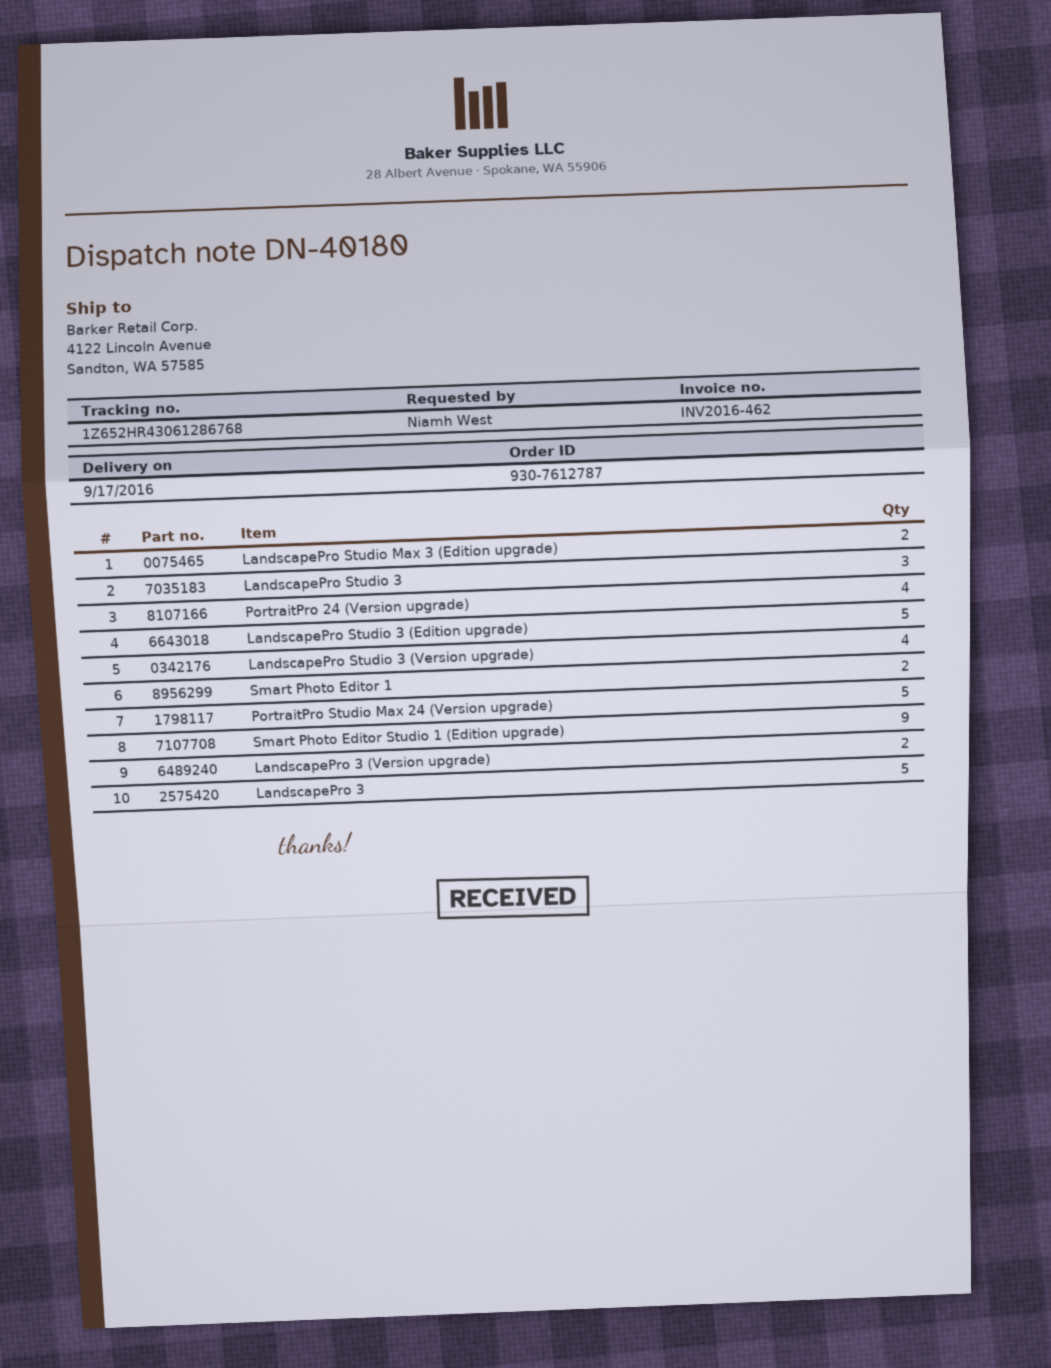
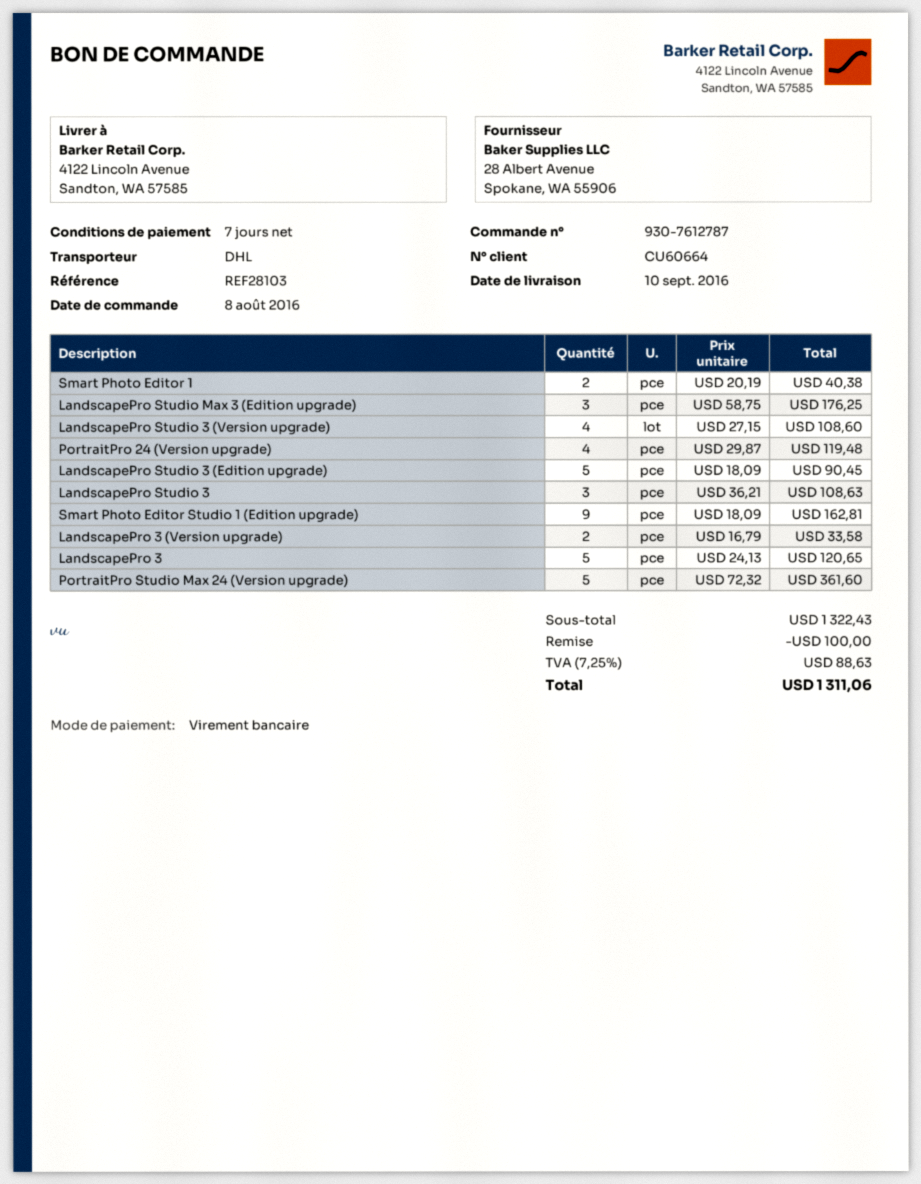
delivery date: 2016-09-17 -> 2016-09-10
LandscapePro Studio Max 3 (Edition upgrade): 2 -> 3

